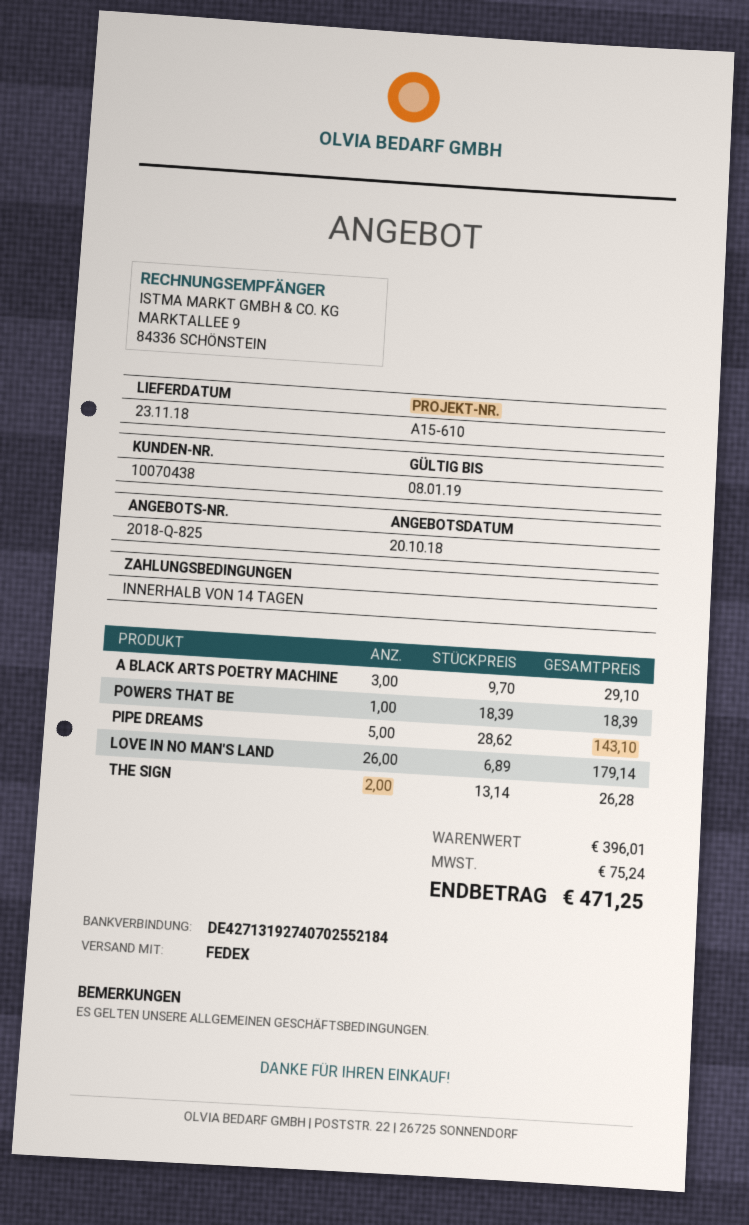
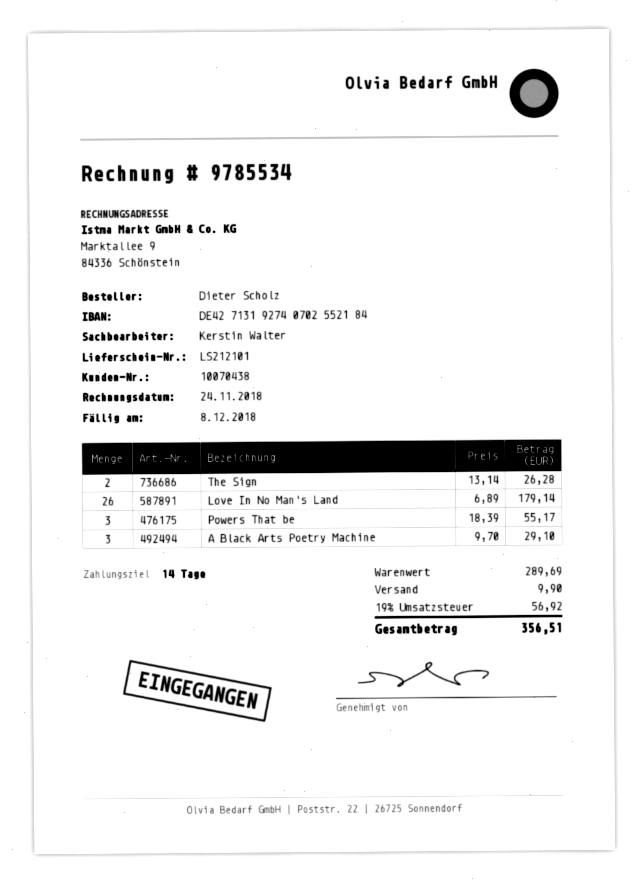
POWERS THAT BE: 1 x 18.39 = 18.39 -> 3 x 18.39 = 55.17
PIPE DREAMS: 5 x 28.62 = 143.10 -> none
subtotal: 396.01 -> 289.69
shipping: none -> 9.90
tax: 75.24 -> 56.92
total: 471.25 -> 356.51

